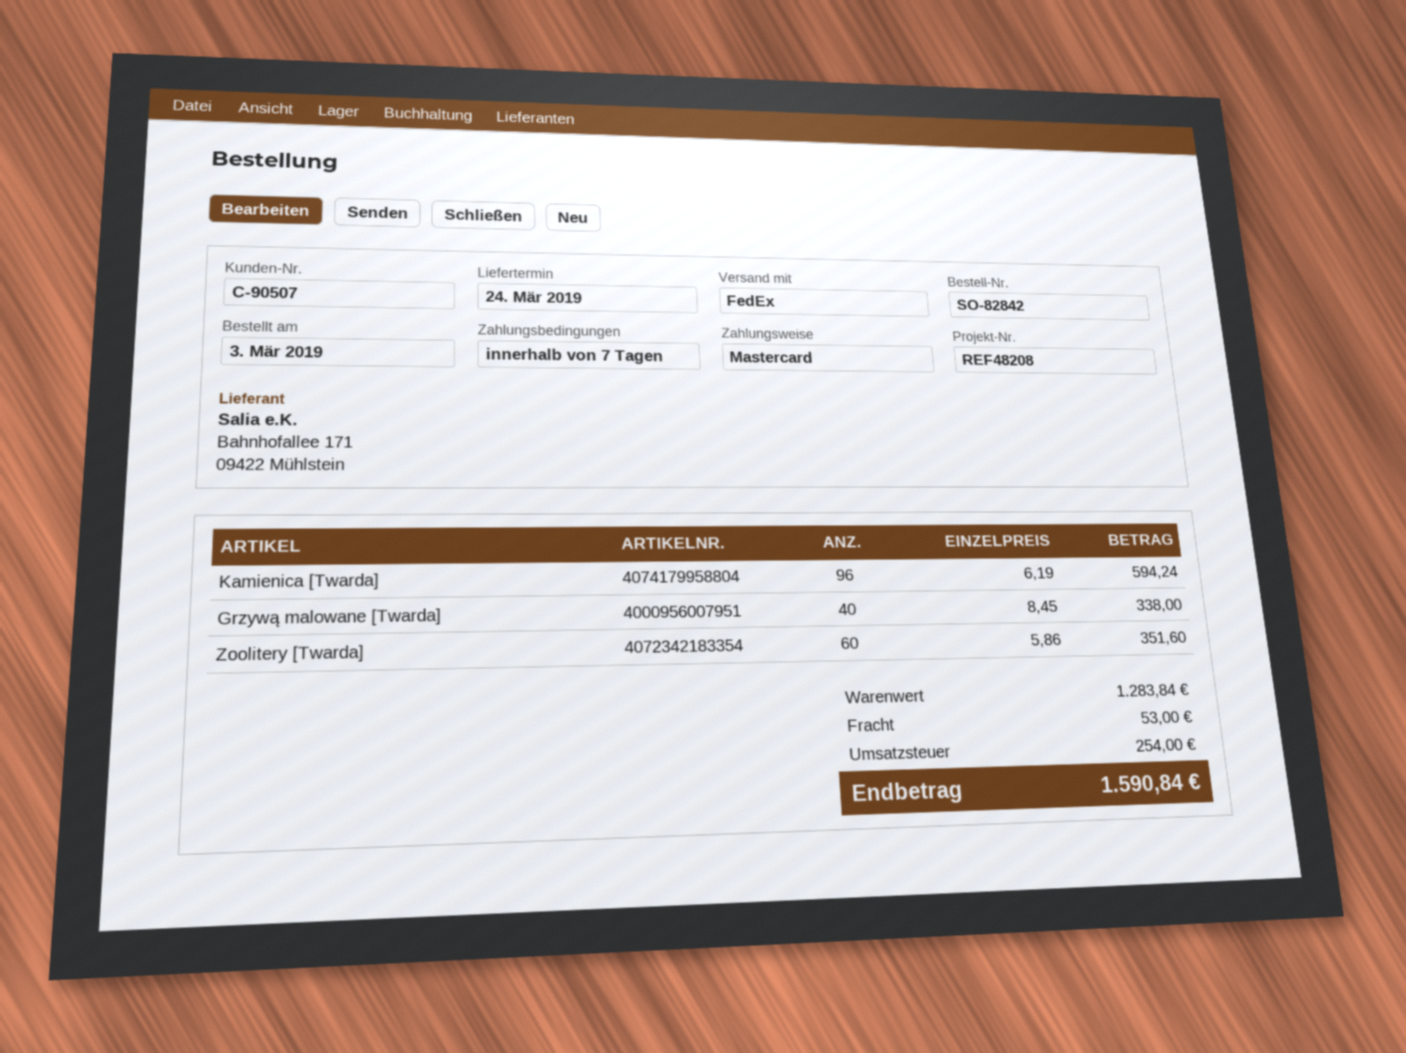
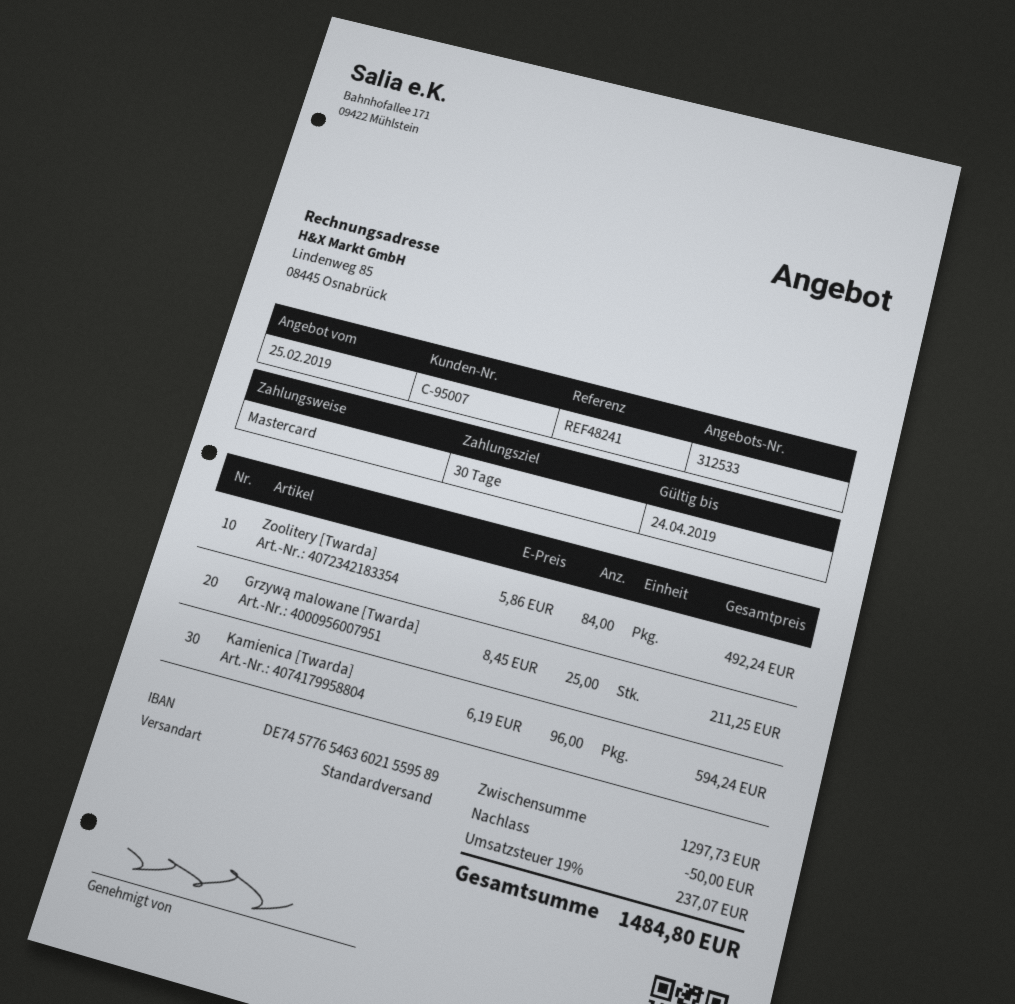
payment terms: 7 days -> 30 days
customer number: C-90507 -> C-95007
reference: REF48208 -> REF48241
shipping method: FedEx -> standard
Grzywą malowane [Twarda]: 40 x 8.45 = 338.00 -> 25 x 8.45 = 211.25
Zoolitery [Twarda]: 60 x 5.86 = 351.60 -> 84 x 5.86 = 492.24
subtotal: 1283.84 -> 1297.73
discount: none -> 50.00
shipping: 53.00 -> none
tax: 254.00 -> 237.07
total: 1590.84 -> 1484.80

